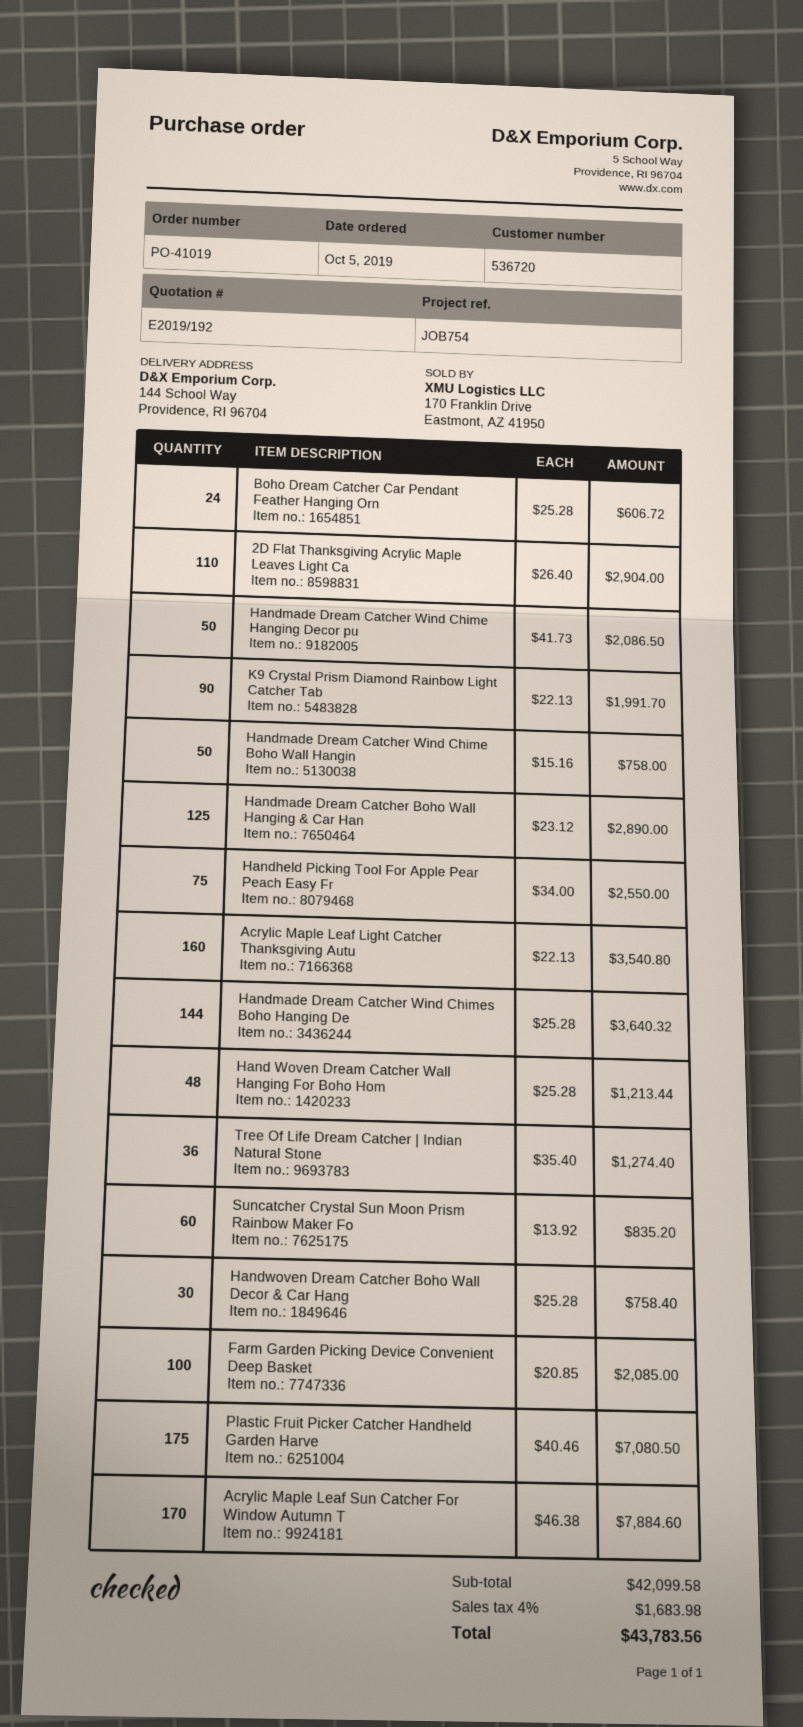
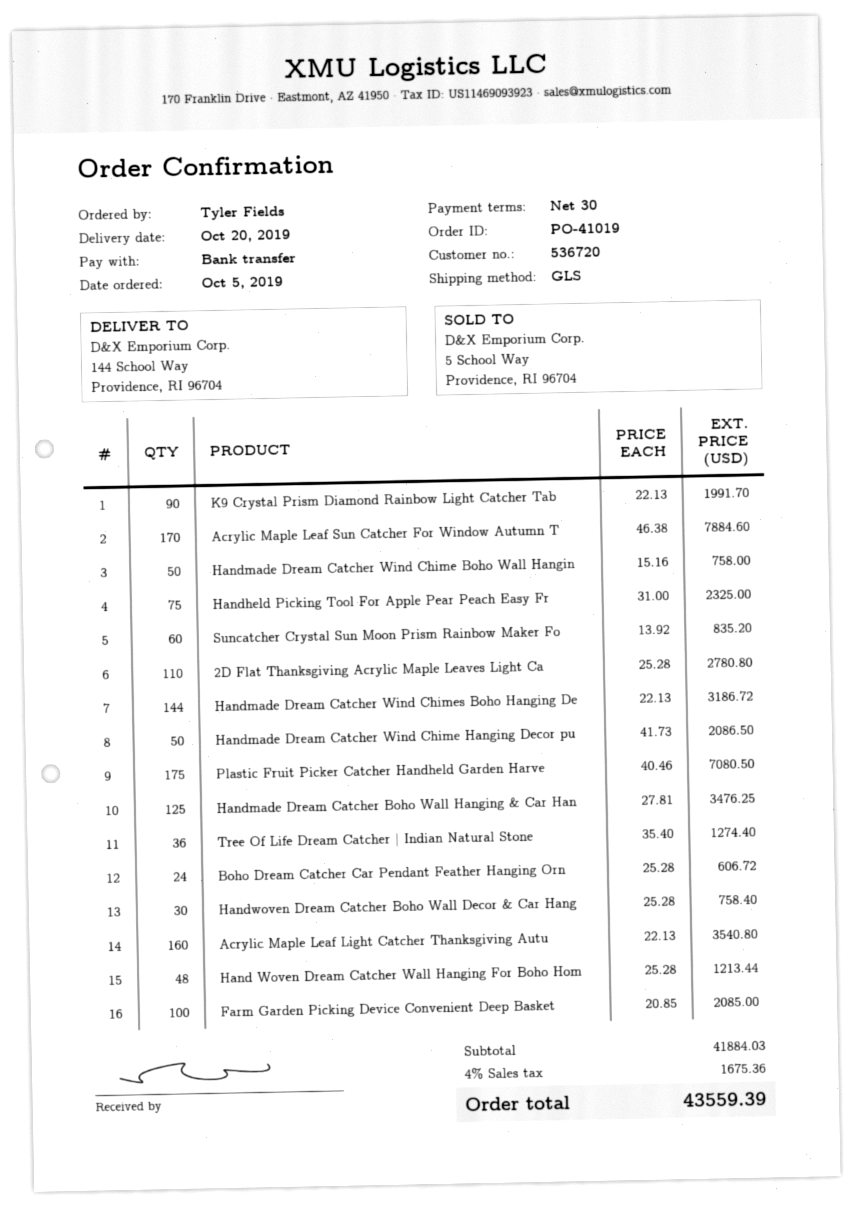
2D Flat Thanksgiving Acrylic Maple Leaves Light Ca: 110 x 26.40 = 2904.00 -> 110 x 25.28 = 2780.80
Handmade Dream Catcher Boho Wall Hanging & Car Han: 125 x 23.12 = 2890.00 -> 125 x 27.81 = 3476.25
Handheld Picking Tool For Apple Pear Peach Easy Fr: 75 x 34.00 = 2550.00 -> 75 x 31.00 = 2325.00
Handmade Dream Catcher Wind Chimes Boho Hanging De: 144 x 25.28 = 3640.32 -> 144 x 22.13 = 3186.72
subtotal: 42099.58 -> 41884.03
tax: 4% = 1683.98 -> 4% = 1675.36
total: 43783.56 -> 43559.39

